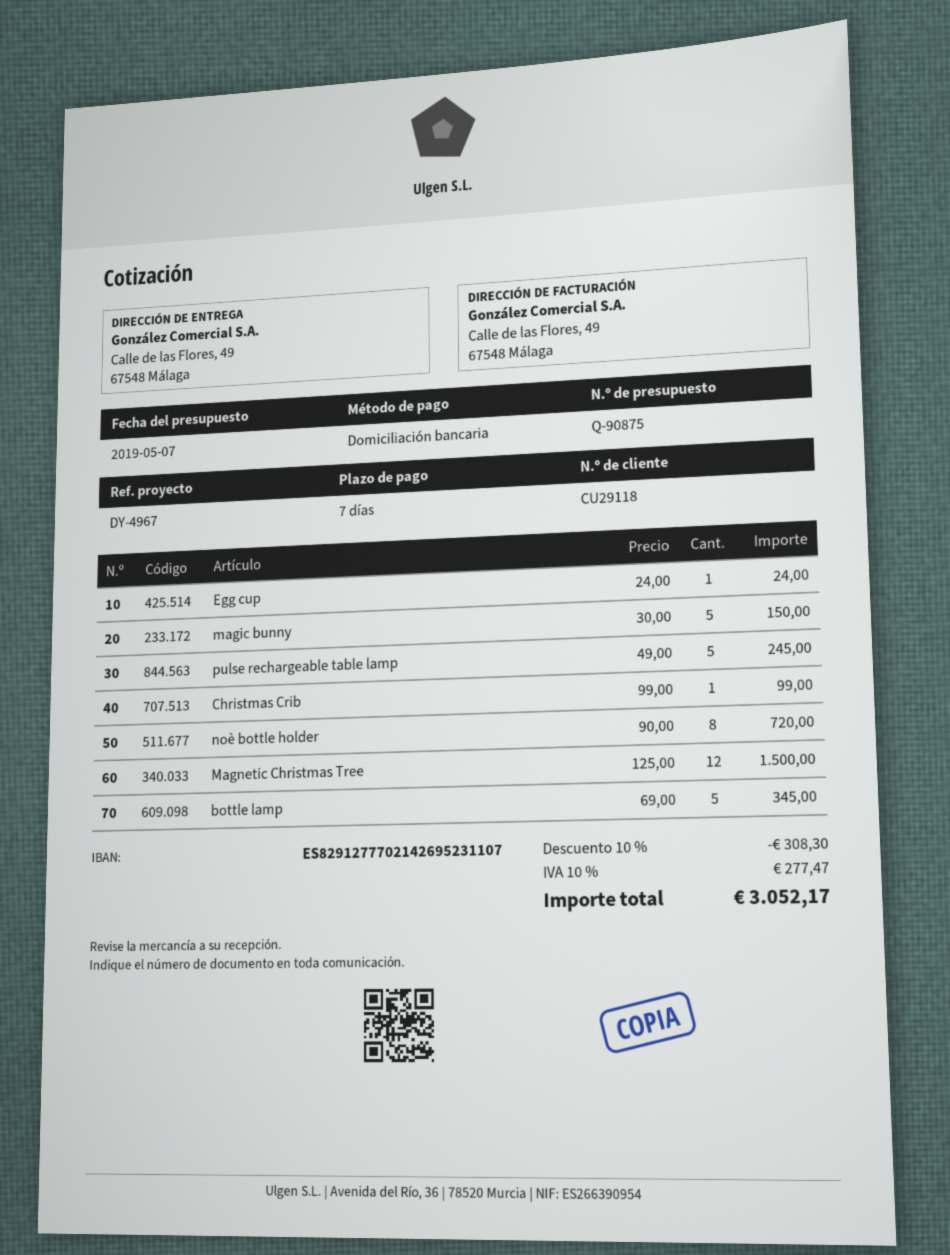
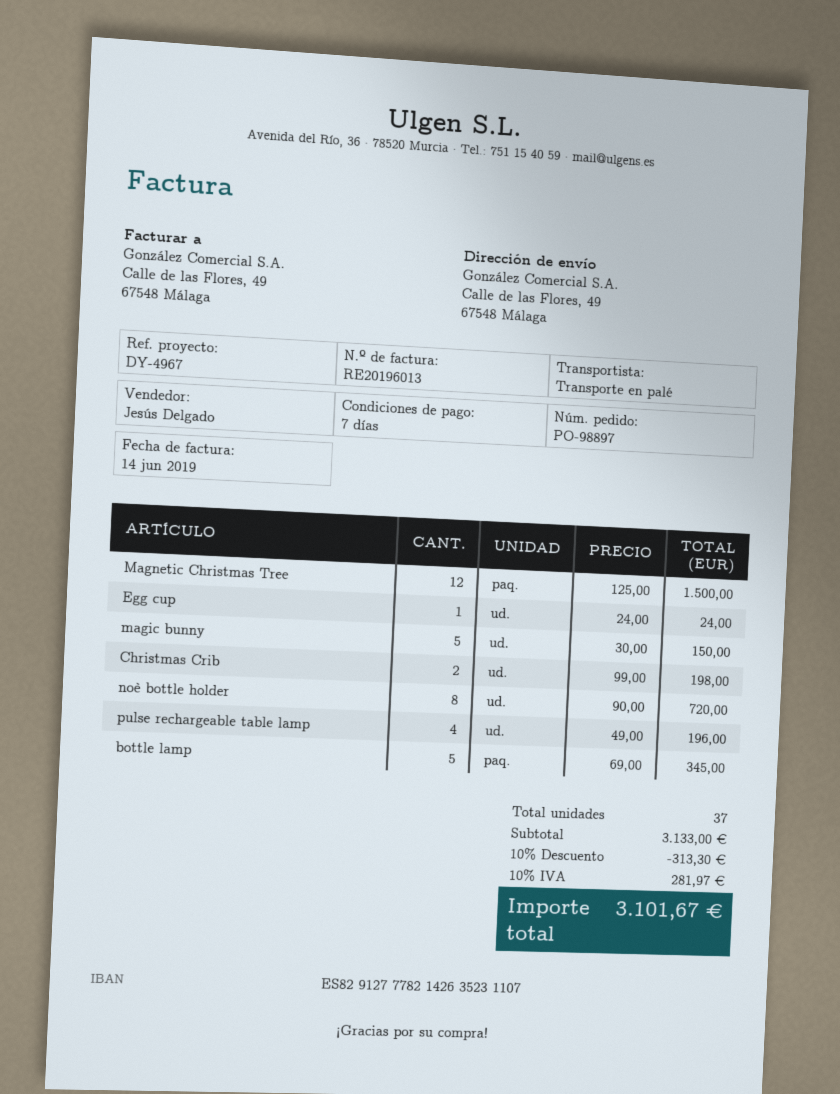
bank account: ES8291277702142695231107 -> ES8291277782142635231107
pulse rechargeable table lamp: 5 x 49.00 = 245.00 -> 4 x 49.00 = 196.00
Christmas Crib: 1 x 99.00 = 99.00 -> 2 x 99.00 = 198.00
discount: 10% = 308.30 -> 10% = 313.30
tax: 10% = 277.47 -> 10% = 281.97
total: 3052.17 -> 3101.67

